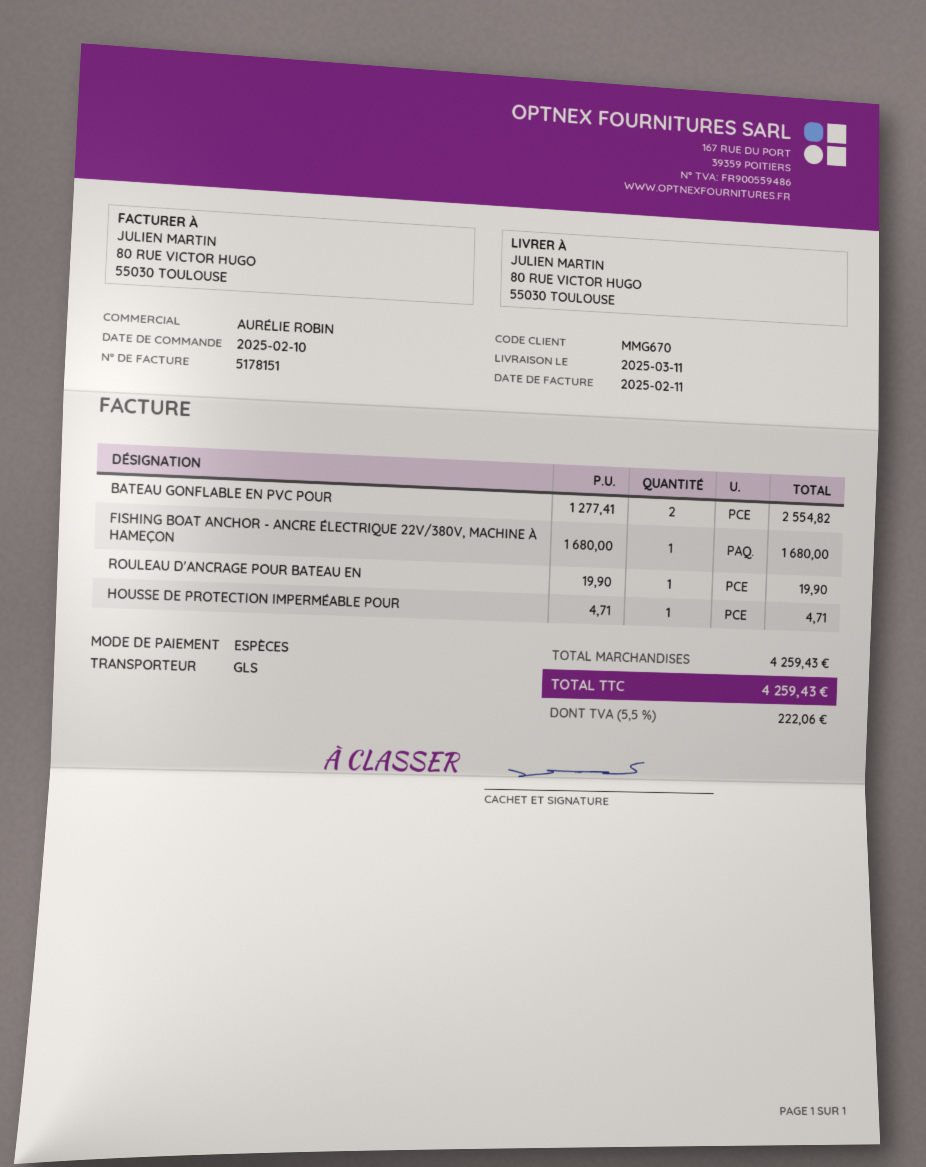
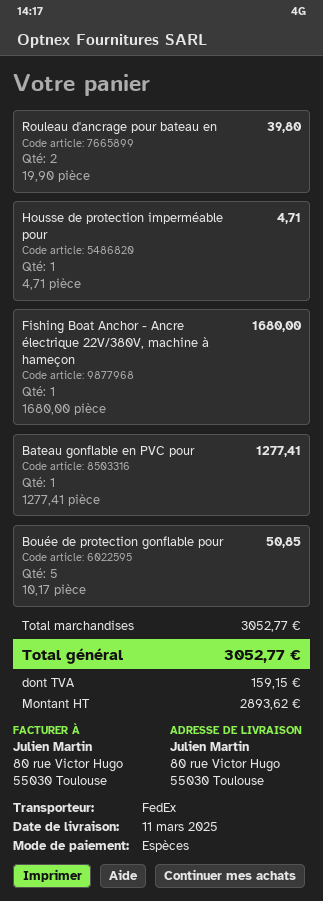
shipping method: GLS -> FedEx
BATEAU GONFLABLE EN PVC POUR: 2 x 1277.41 = 2554.82 -> 1 x 1277.41 = 1277.41
ROULEAU D'ANCRAGE POUR BATEAU EN: 1 x 19.90 = 19.90 -> 2 x 19.90 = 39.80
Bouée de protection gonflable pour: none -> 5 x 10.17 = 50.85
subtotal: 4259.43 -> 3052.77
tax: 222.06 -> 159.15
total: 4259.43 -> 3052.77

